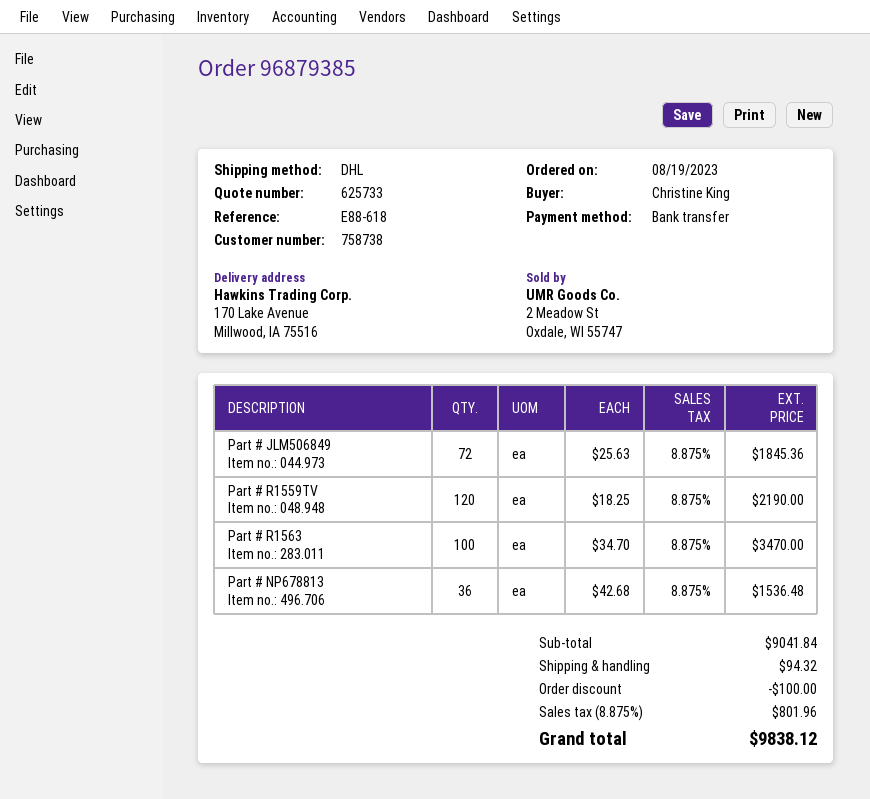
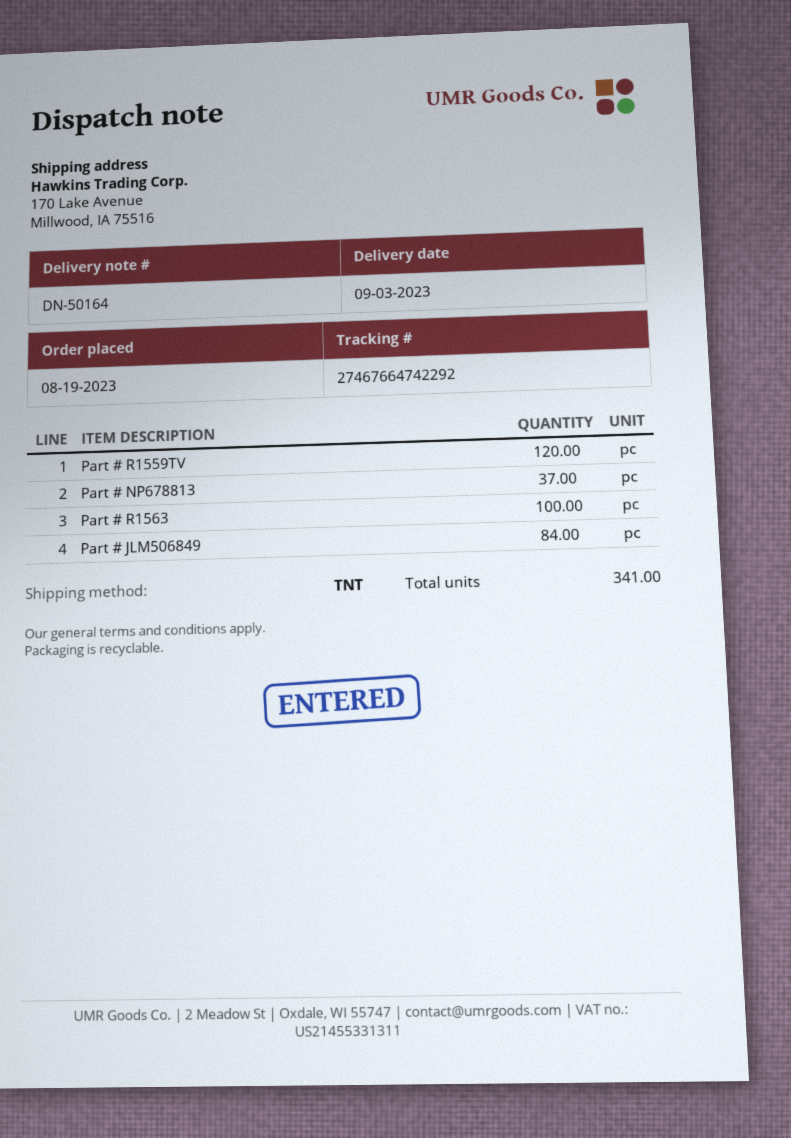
shipping method: DHL -> TNT
Part # JLM506849: 72 -> 84
Part # NP678813: 36 -> 37

